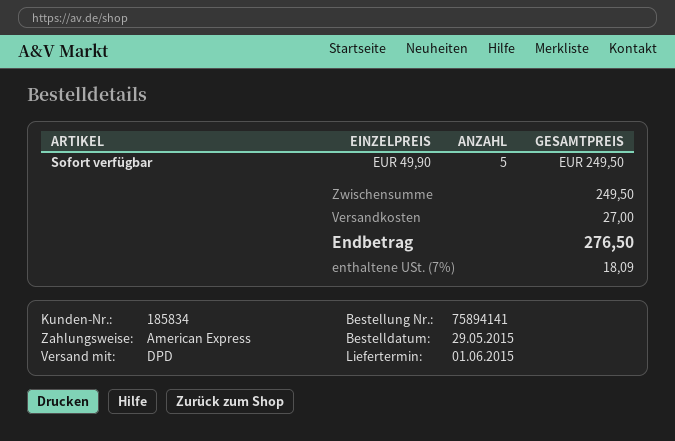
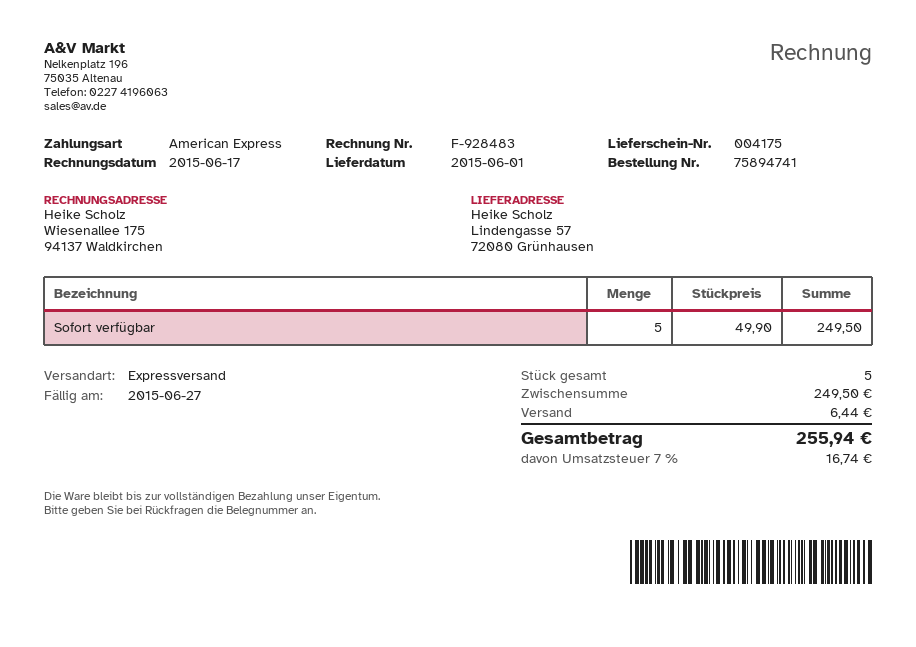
order number: 75894141 -> 75894741
shipping method: DPD -> express
shipping: 27.00 -> 6.44
tax: 7% = 18.09 -> 7% = 16.74
total: 276.50 -> 255.94

